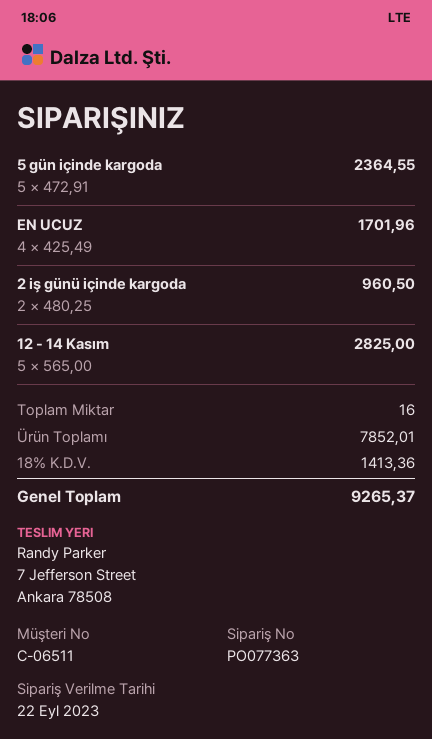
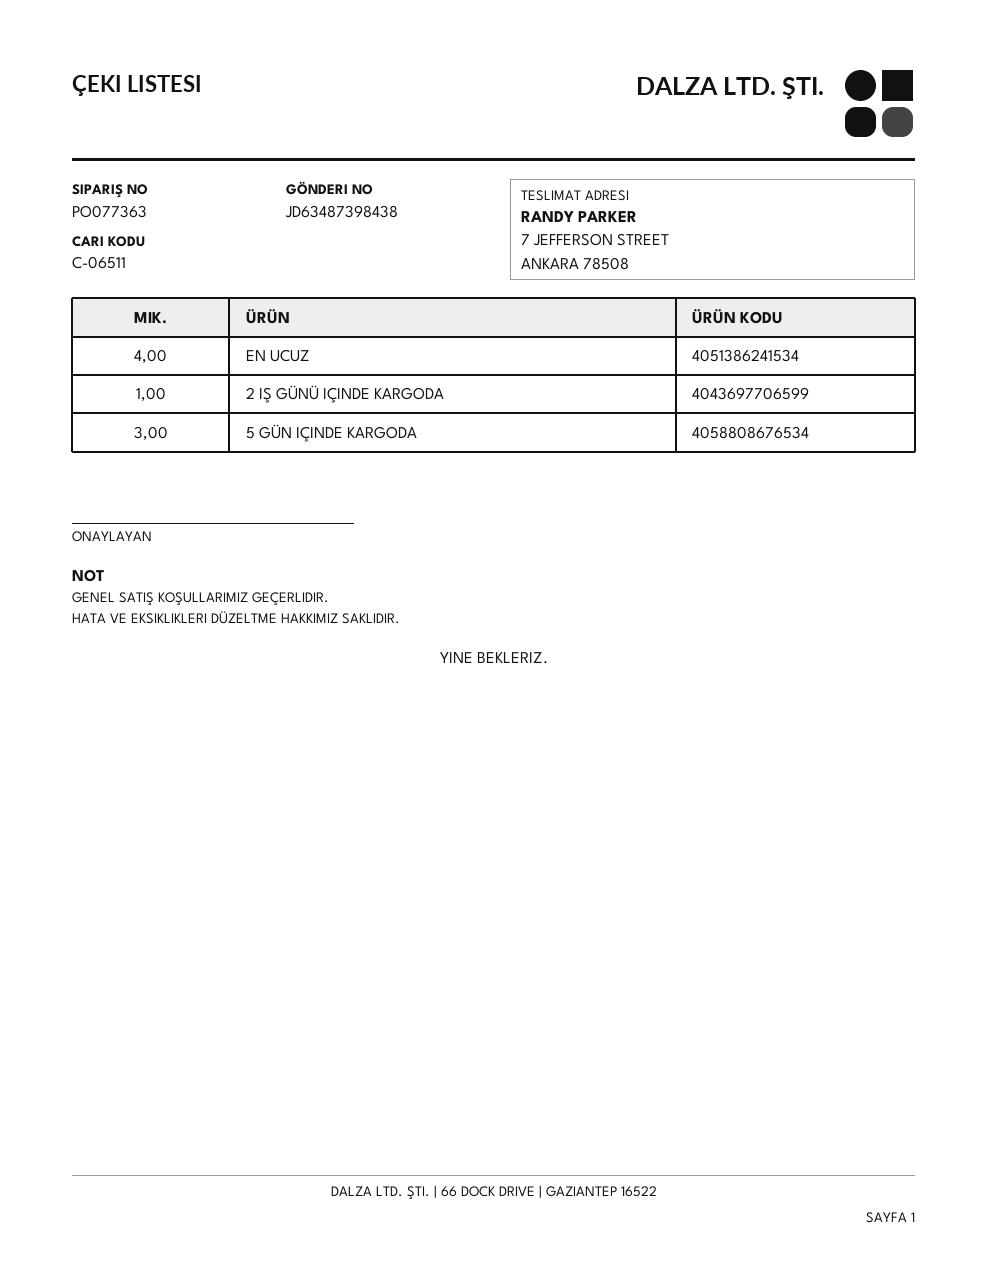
5 gün içinde kargoda: 5 -> 3
2 iş günü içinde kargoda: 2 -> 1
12 - 14 Kasım: 5 -> none

